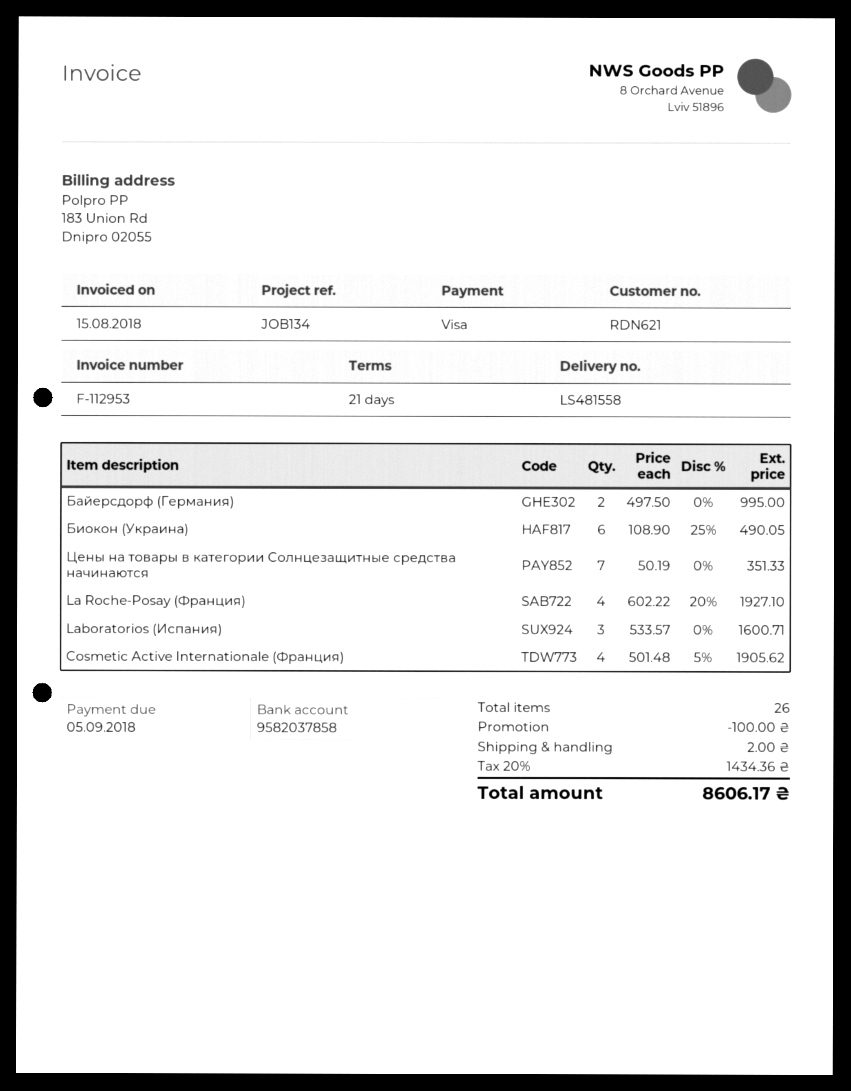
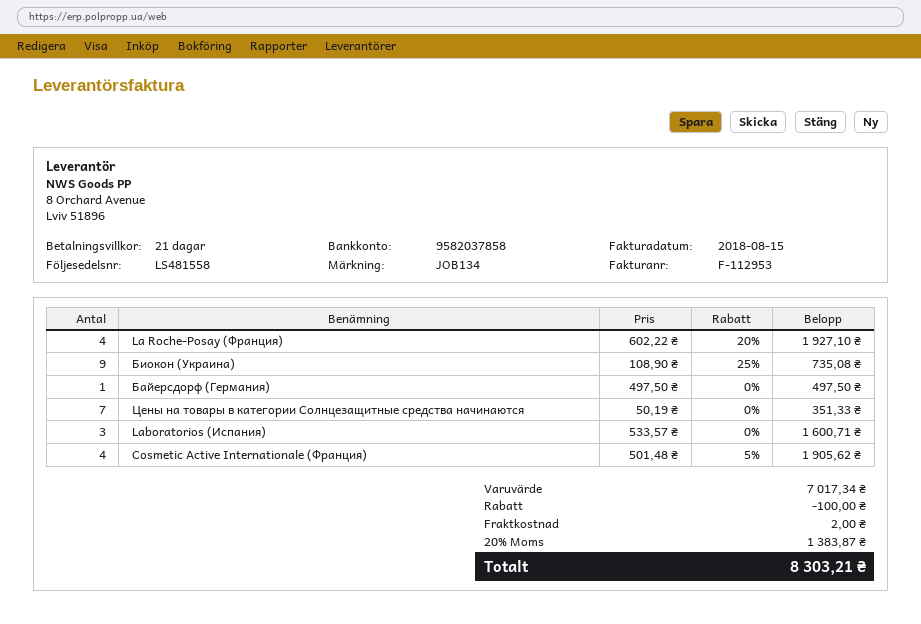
Байерсдорф (Германия): 2 x 497.50 = 995.00 -> 1 x 497.50 = 497.50
Биокон (Украина): 6 x 108.90 - 25% = 490.05 -> 9 x 108.90 - 25% = 735.08
tax: 20% = 1434.36 -> 20% = 1383.87
total: 8606.17 -> 8303.21

